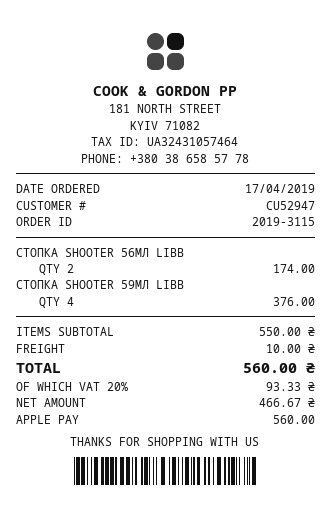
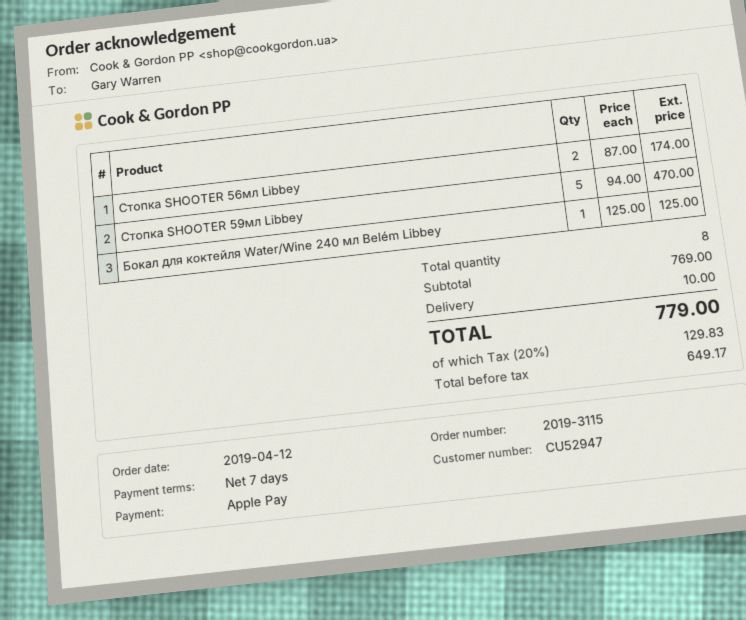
order date: 2019-04-17 -> 2019-04-12
СТОПКА SHOOTER 59МЛ LIBB: 4 for 376.00 -> 5 for 470.00
Бокал для коктейля Water/Wine 240 мл Belém Libbey: none -> 1 for 125.00
subtotal: 550.00 -> 769.00
net: 466.67 -> 649.17
tax: 20% = 93.33 -> 20% = 129.83
total: 560.00 -> 779.00

